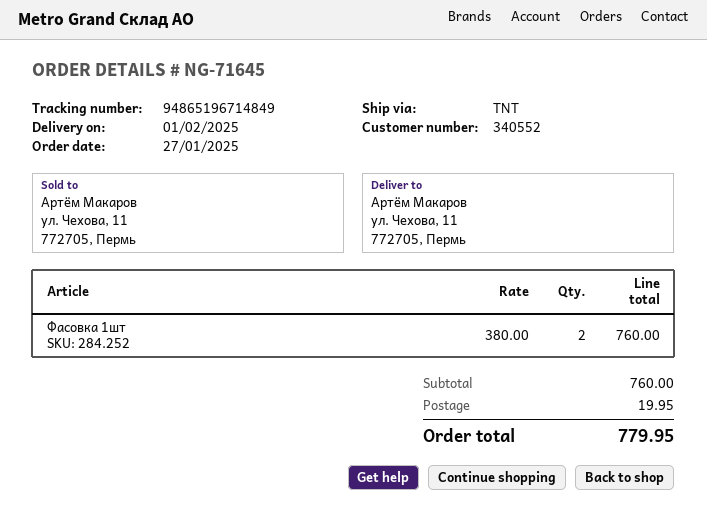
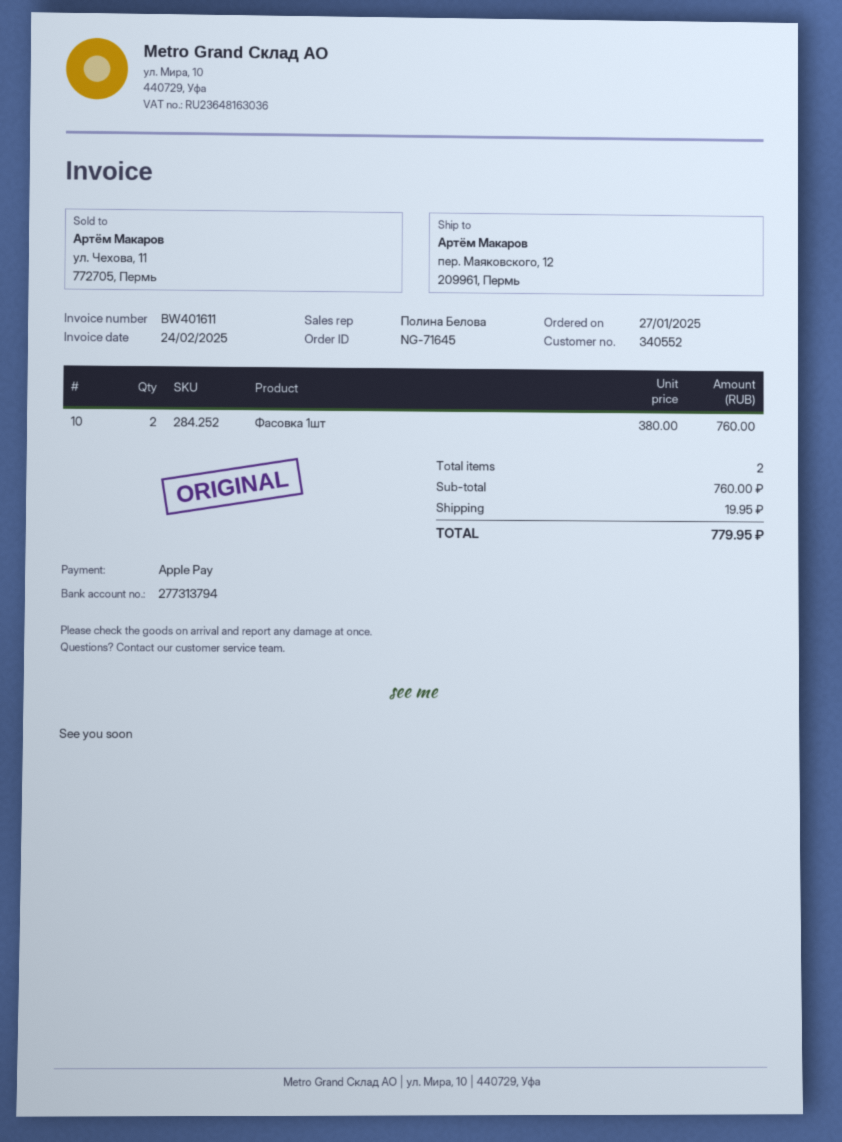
ship to: ул. Чехова, 11, 772705, Пермь -> пер. Маяковского, 12, 209961, Пермь

